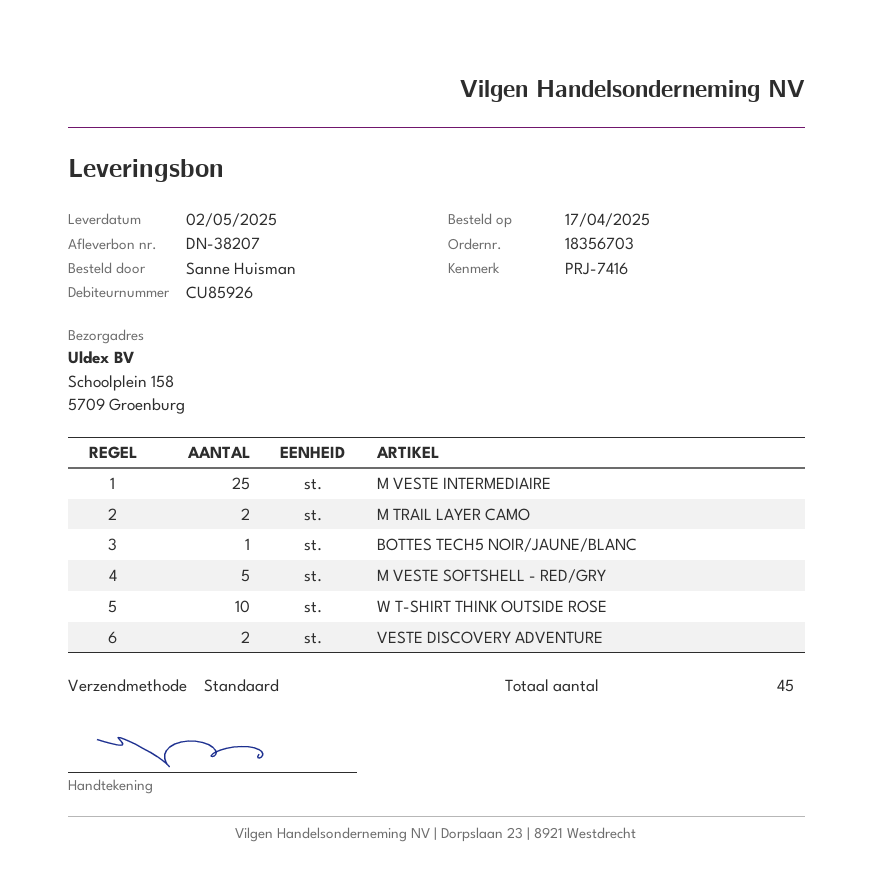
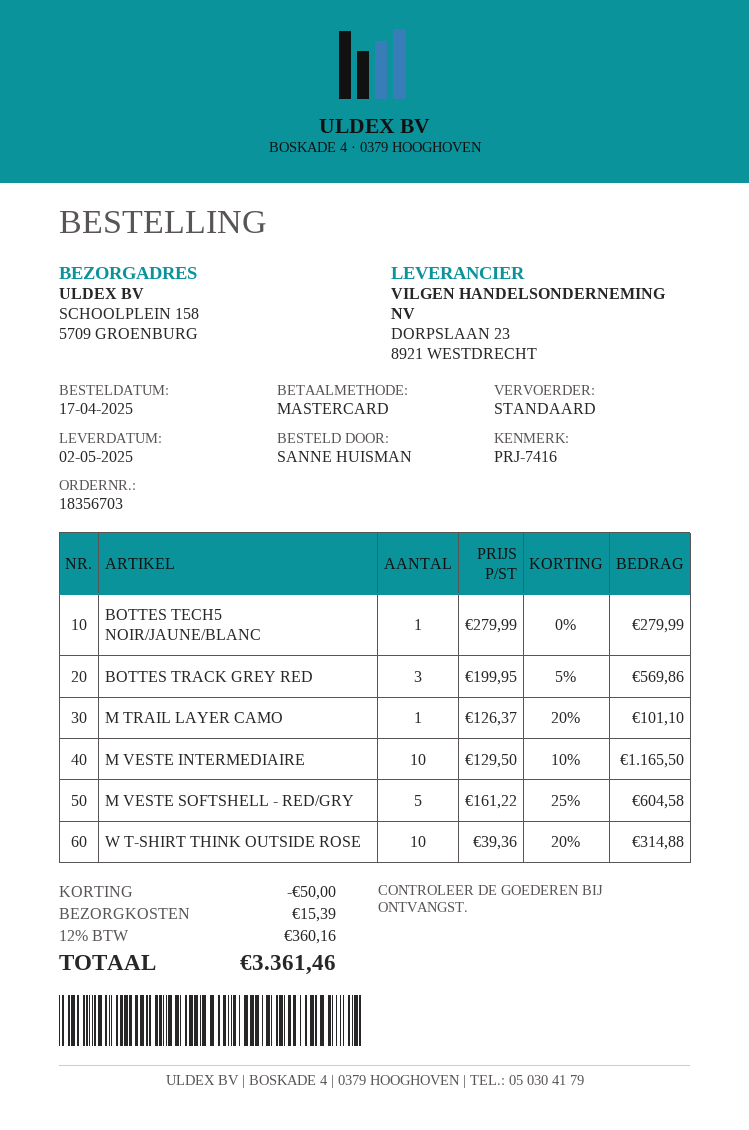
M VESTE INTERMEDIAIRE: 25 -> 10
M TRAIL LAYER CAMO: 2 -> 1
VESTE DISCOVERY ADVENTURE: 2 -> none
BOTTES TRACK GREY RED: none -> 3

